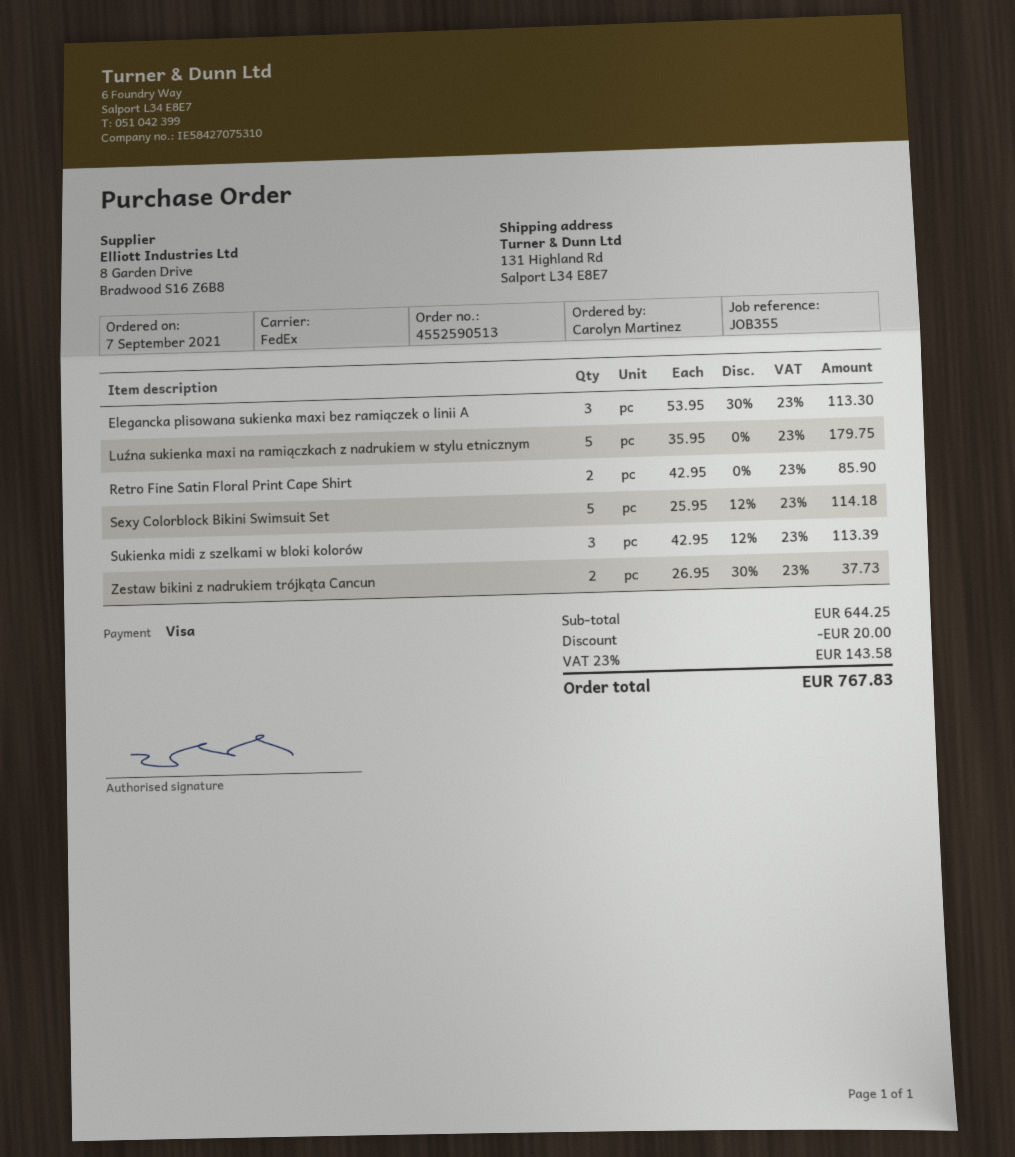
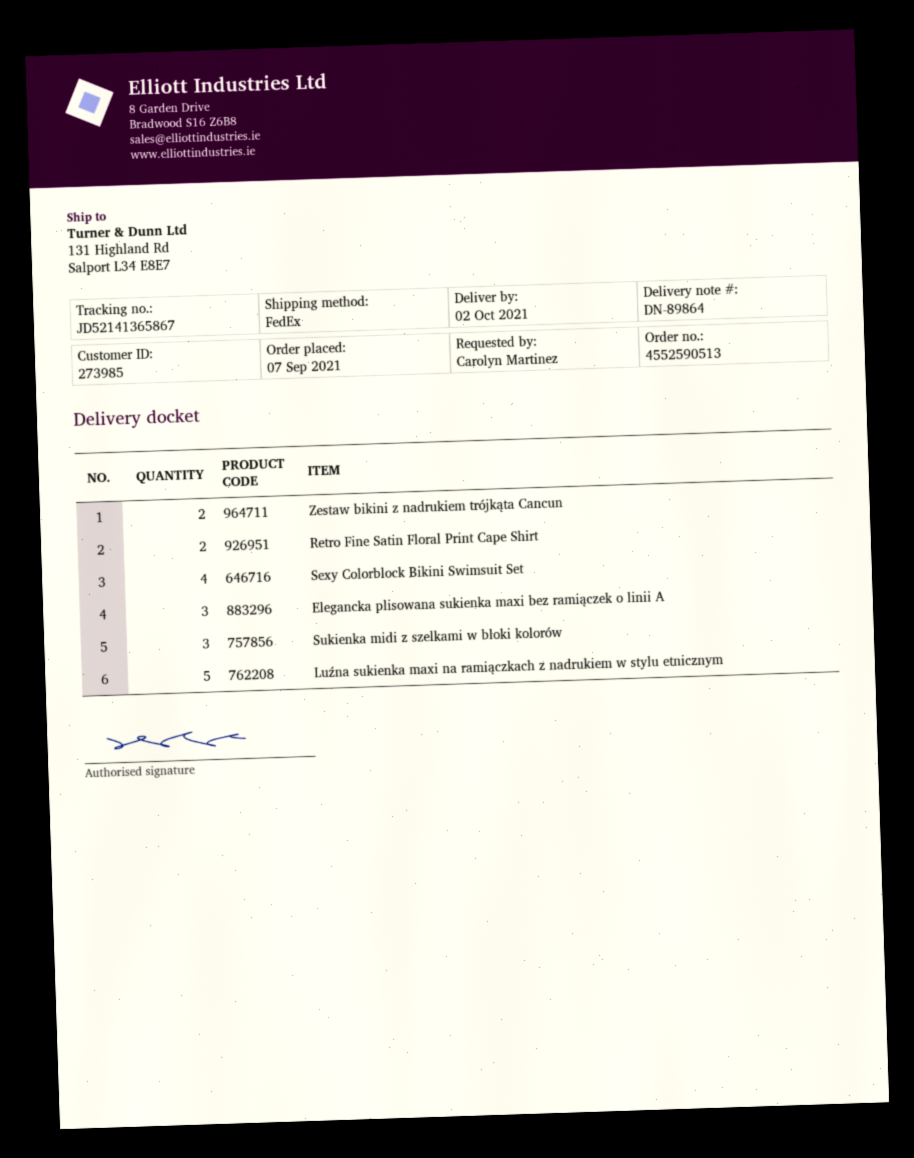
Sexy Colorblock Bikini Swimsuit Set: 5 -> 4

